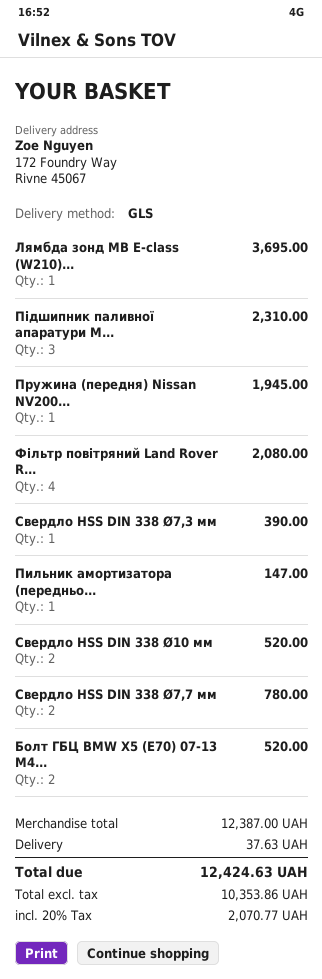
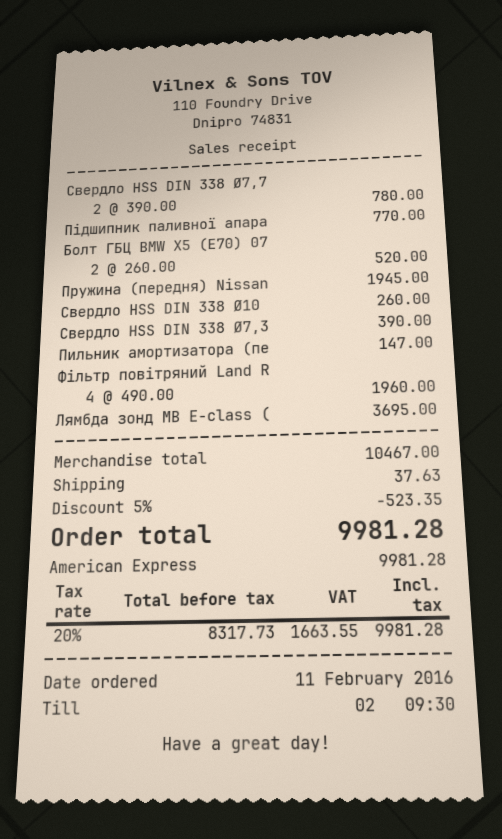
Підшипник паливної апаратури M...: 3 for 2310.00 -> 1 for 770.00
Фільтр повітряний Land Rover R...: 4 for 2080.00 -> 4 for 1960.00
Свердло HSS DIN 338 Ø10 мм: 2 for 520.00 -> 1 for 260.00
subtotal: 12387.00 -> 10467.00
discount: none -> 5% = 523.35
net: 10353.86 -> 8317.73
tax: 20% = 2070.77 -> 20% = 1663.55
total: 12424.63 -> 9981.28

